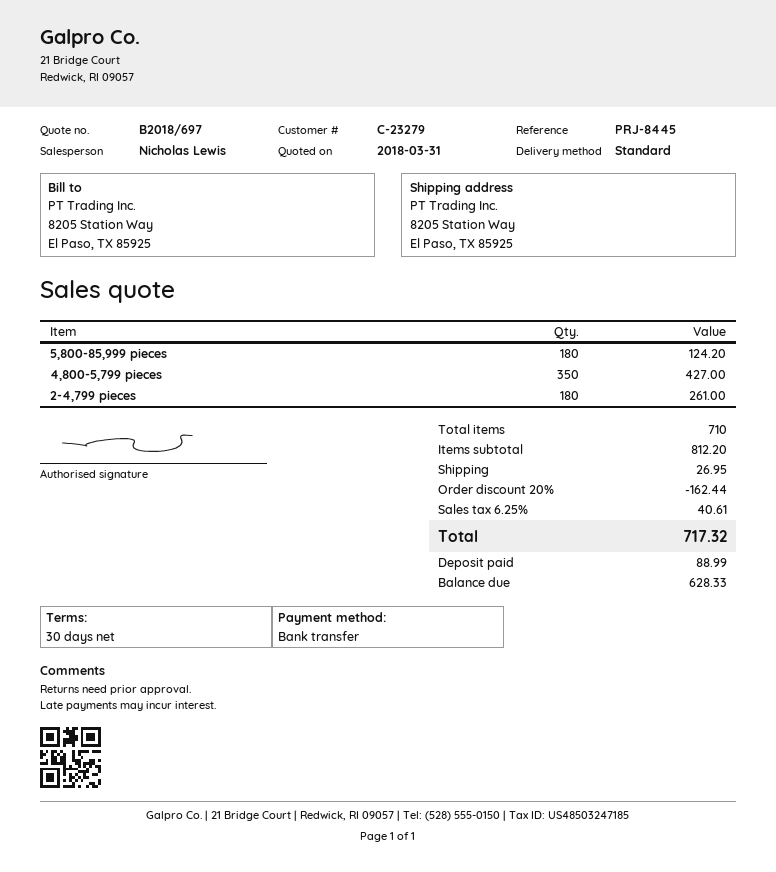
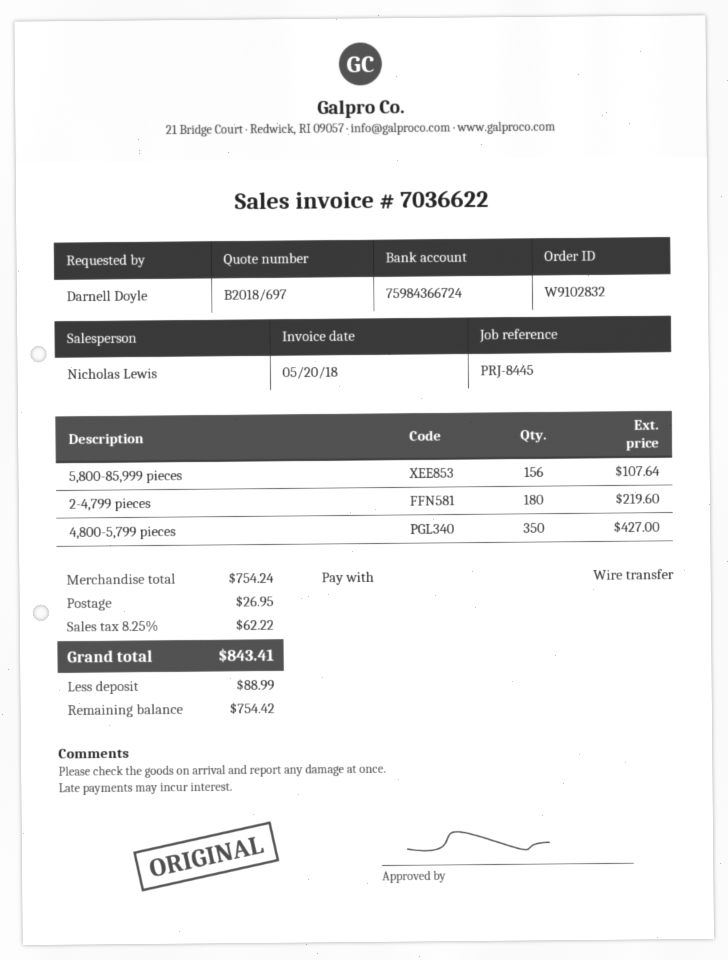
5,800-85,999 pieces: 180 for 124.20 -> 156 for 107.64
2-4,799 pieces: 180 for 261.00 -> 180 for 219.60
subtotal: 812.20 -> 754.24
discount: 20% = 162.44 -> none
tax: 6.25% = 40.61 -> 8.25% = 62.22
total: 717.32 -> 843.41
balance: 628.33 -> 754.42

